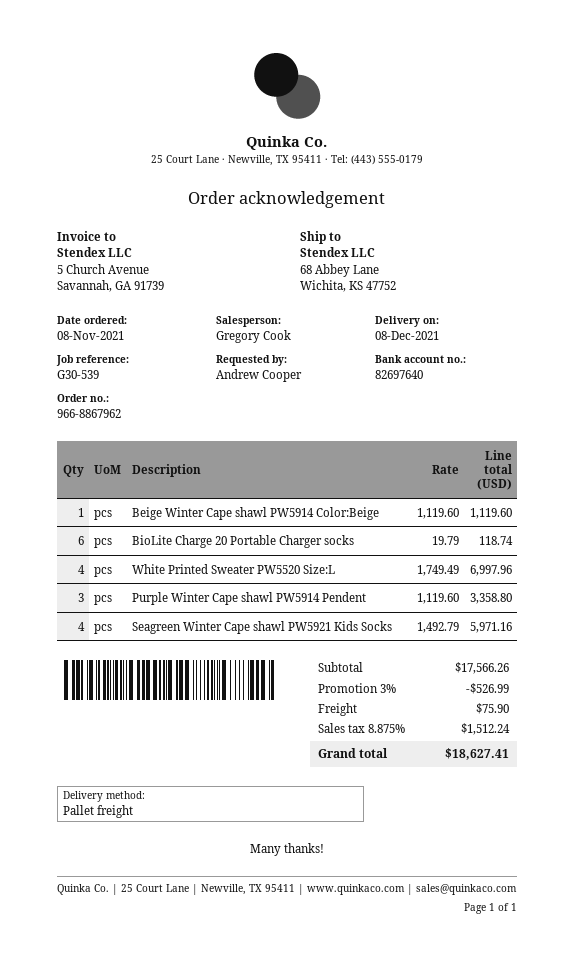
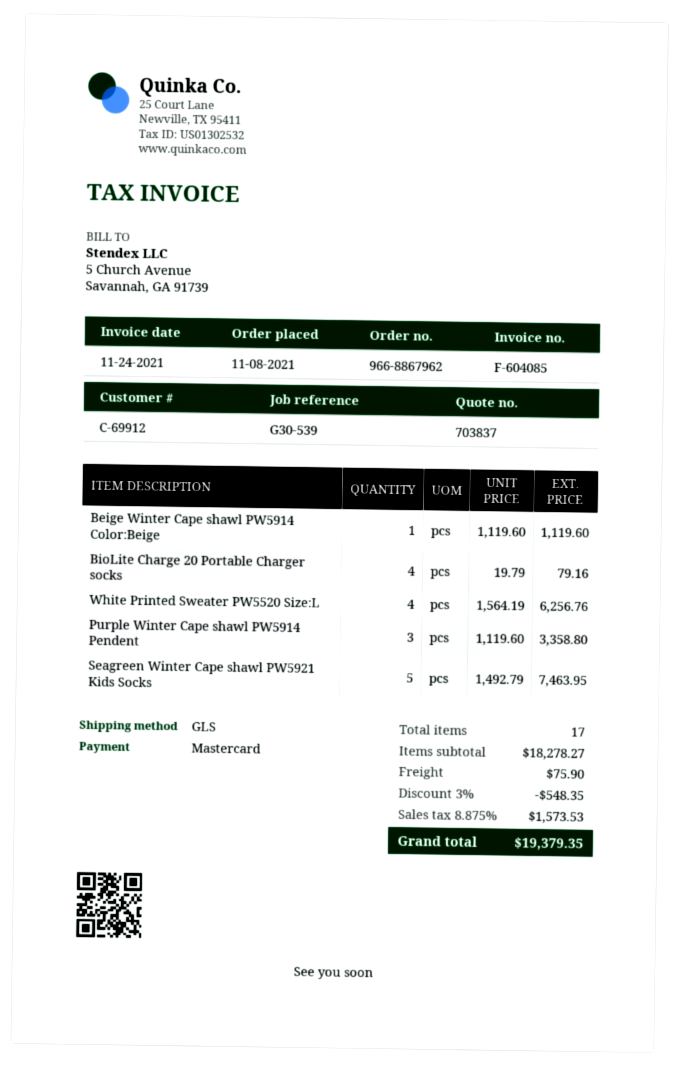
shipping method: pallet freight -> GLS
BioLite Charge 20 Portable Charger socks: 6 x 19.79 = 118.74 -> 4 x 19.79 = 79.16
White Printed Sweater PW5520 Size:L: 4 x 1749.49 = 6997.96 -> 4 x 1564.19 = 6256.76
Seagreen Winter Cape shawl PW5921 Kids Socks: 4 x 1492.79 = 5971.16 -> 5 x 1492.79 = 7463.95
subtotal: 17566.26 -> 18278.27
discount: 3% = 526.99 -> 3% = 548.35
tax: 8.875% = 1512.24 -> 8.875% = 1573.53
total: 18627.41 -> 19379.35

